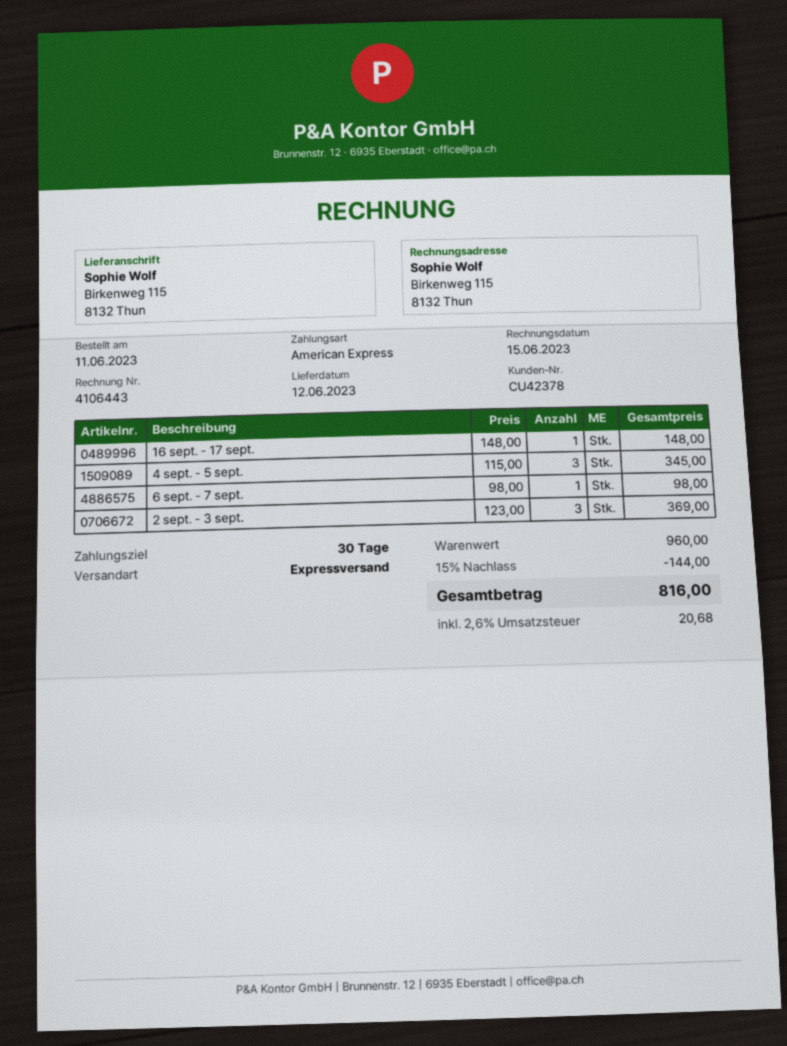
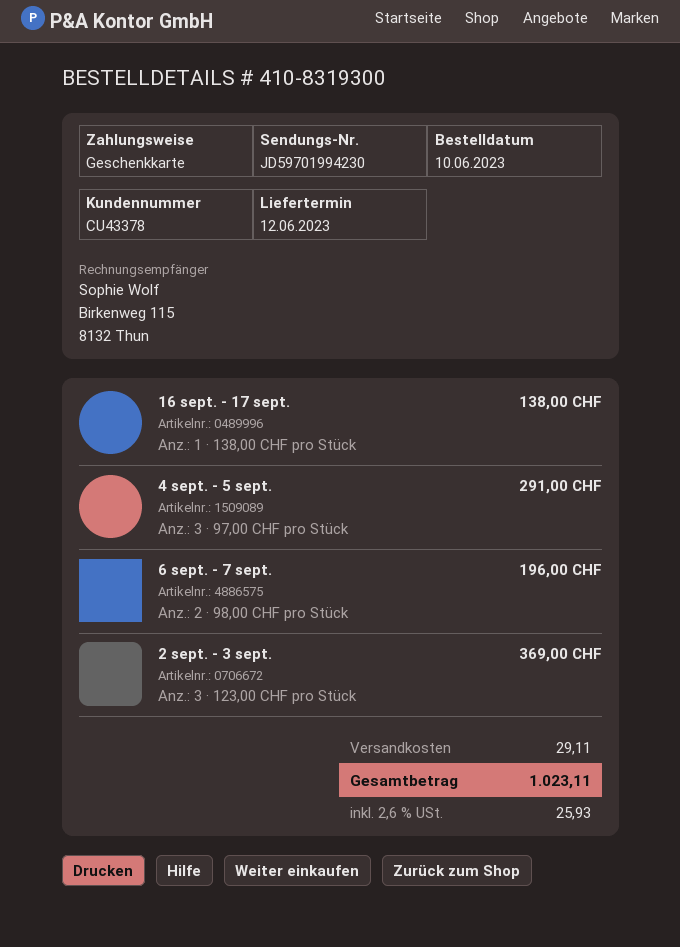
order date: 2023-06-11 -> 2023-06-10
customer number: CU42378 -> CU43378
payment method: American Express -> gift card
16 sept. - 17 sept.: 1 x 148.00 = 148.00 -> 1 x 138.00 = 138.00
4 sept. - 5 sept.: 3 x 115.00 = 345.00 -> 3 x 97.00 = 291.00
6 sept. - 7 sept.: 1 x 98.00 = 98.00 -> 2 x 98.00 = 196.00
discount: 15% = 144.00 -> none
shipping: none -> 29.11
tax: 2.6% = 20.68 -> 2.6% = 25.93
total: 816.00 -> 1023.11

